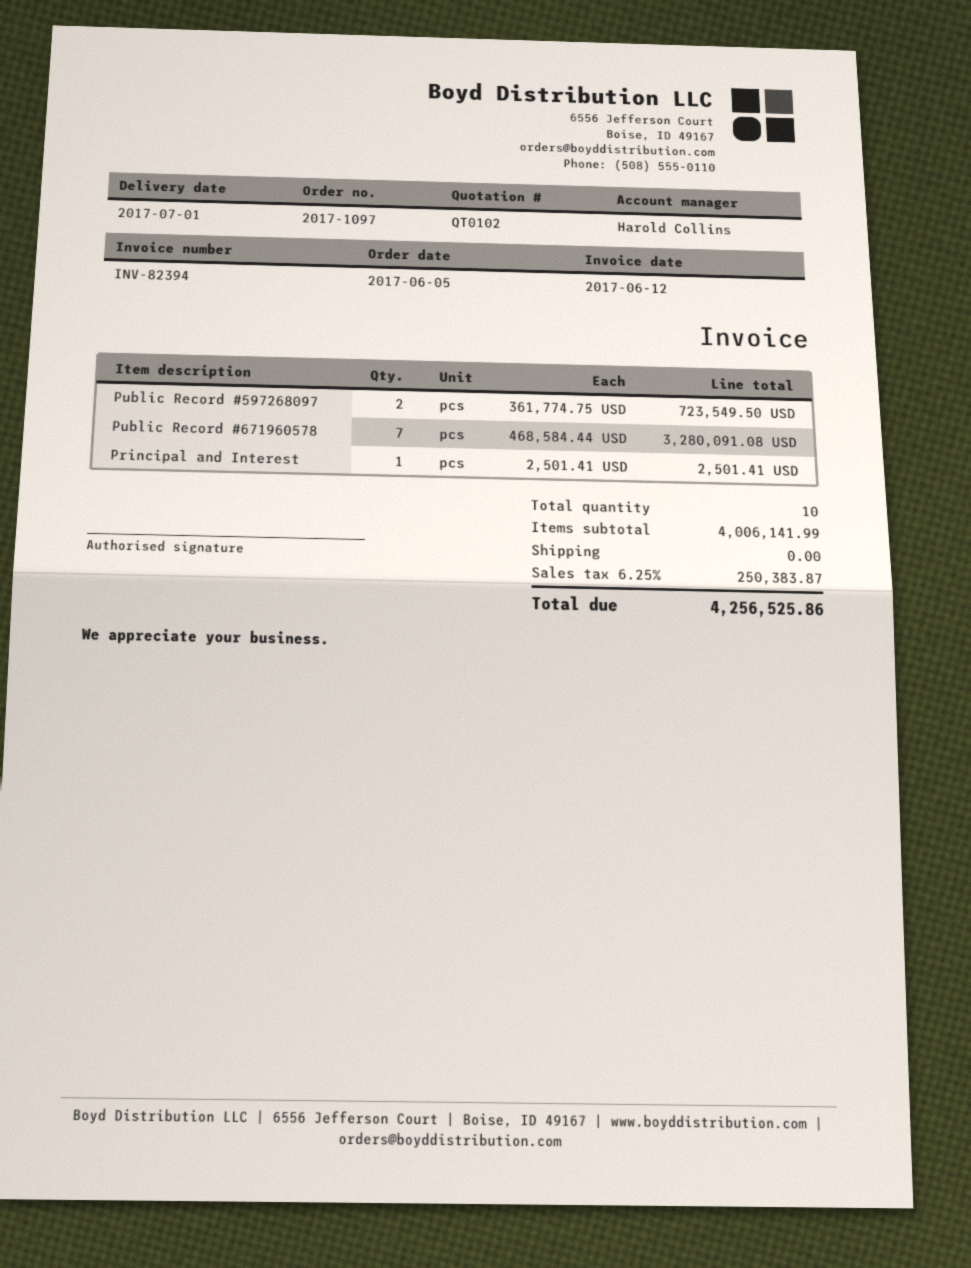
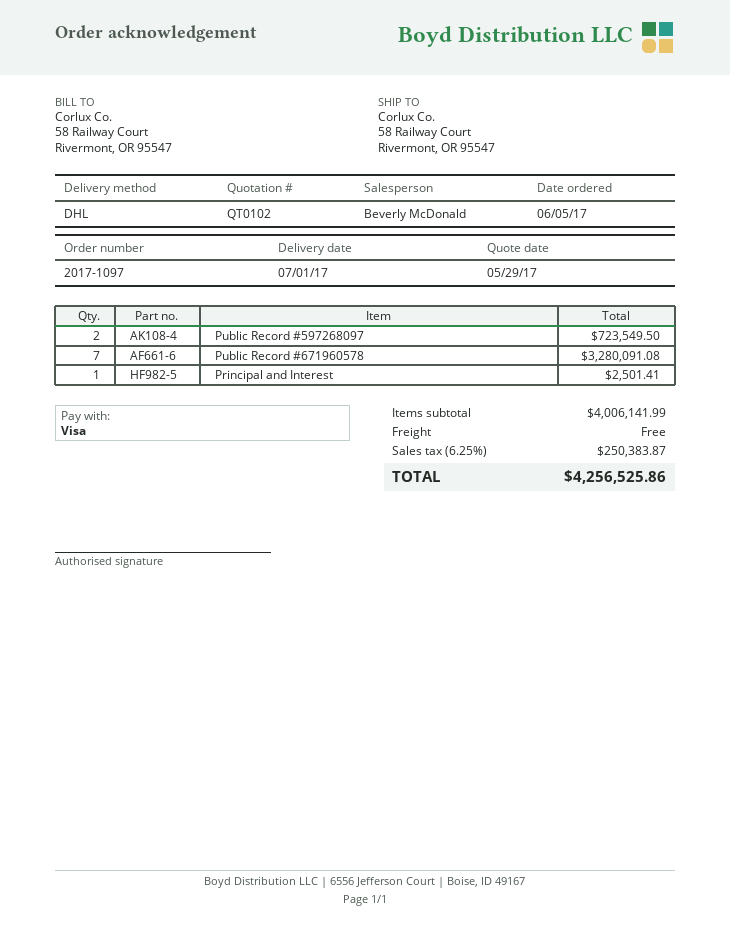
sales rep: Harold Collins -> Beverly McDonald

